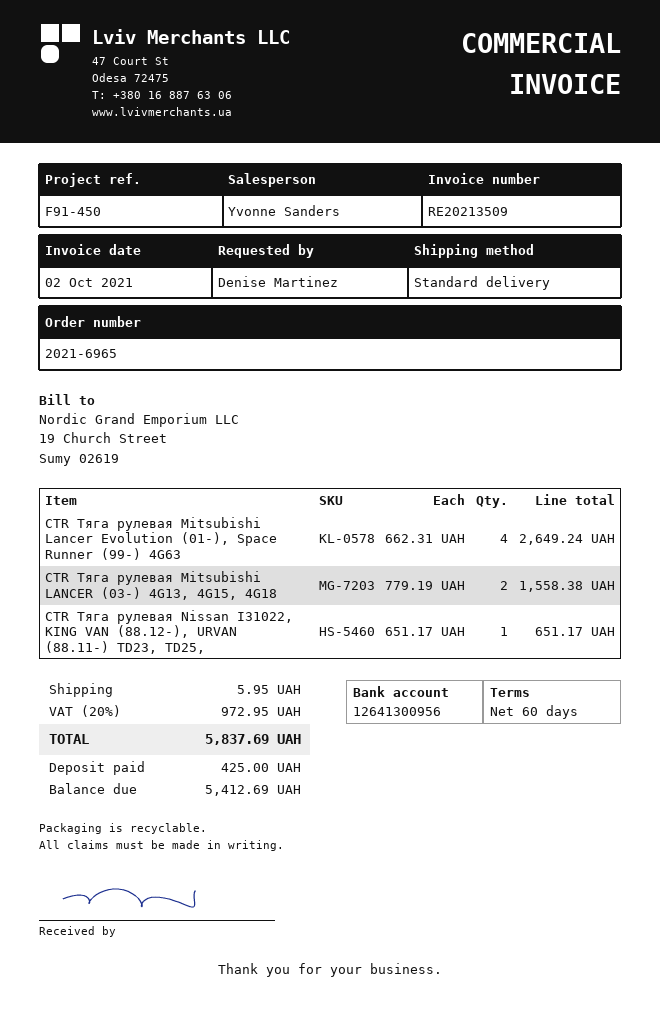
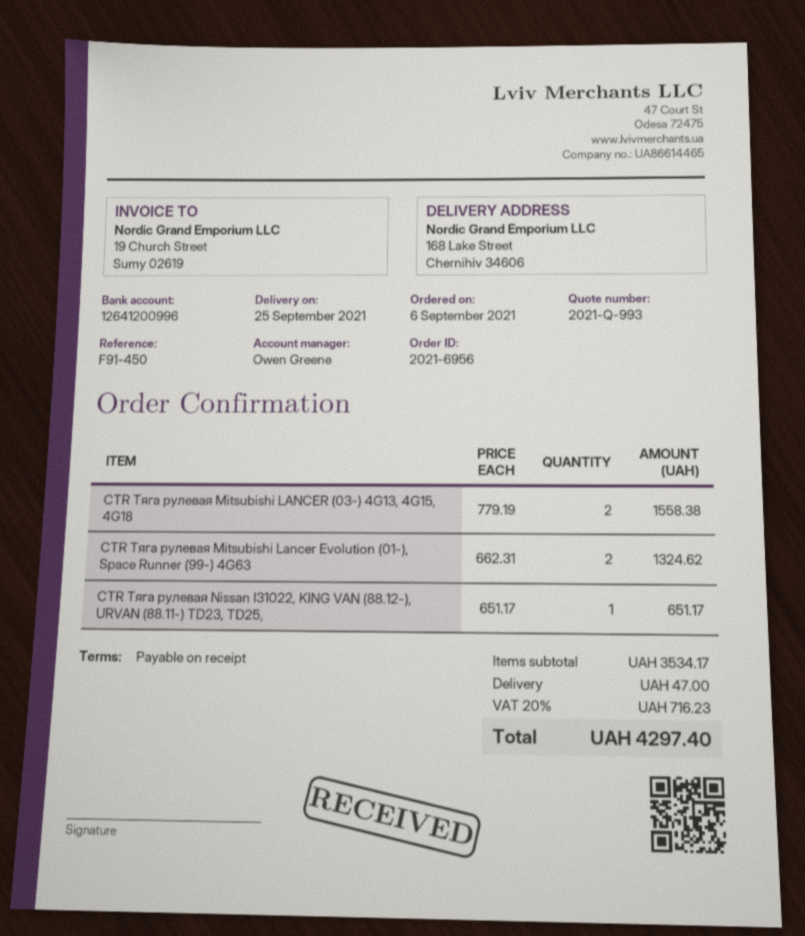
order number: 2021-6965 -> 2021-6956
payment terms: 60 days -> on receipt
sales rep: Yvonne Sanders -> Owen Greene
bank account: 12641300956 -> 12641200996
CTR Тяга рулевая Mitsubishi Lancer Evolution (01-), Space Runner (99-) 4G63: 4 x 662.31 = 2649.24 -> 2 x 662.31 = 1324.62
shipping: 5.95 -> 47.00
tax: 20% = 972.95 -> 20% = 716.23
total: 5837.69 -> 4297.40

